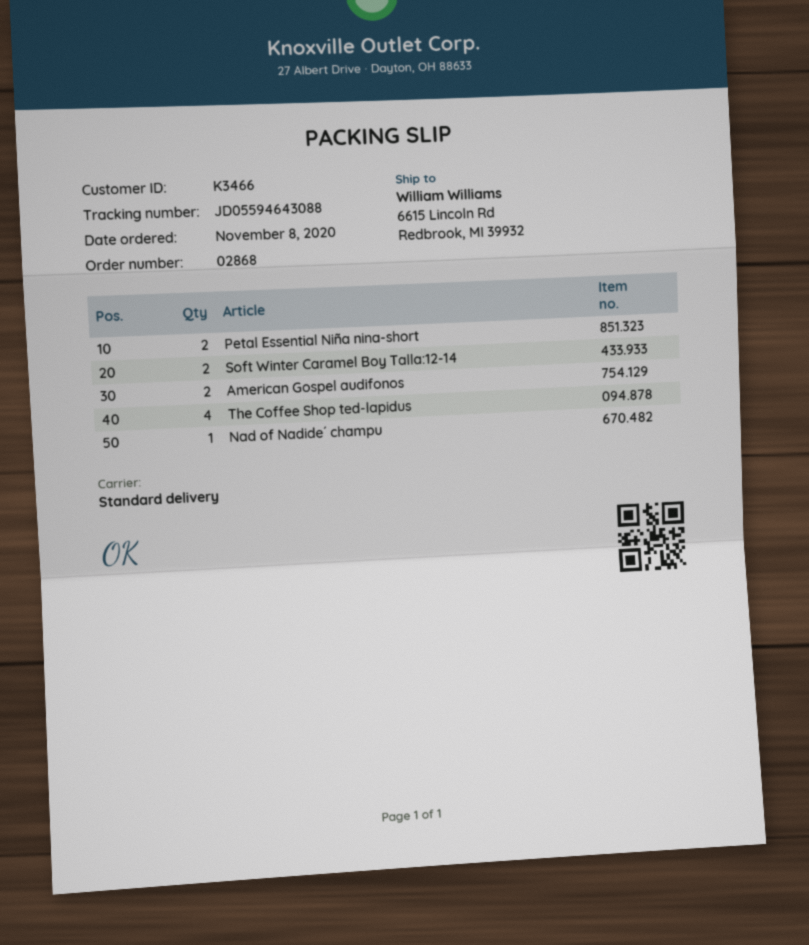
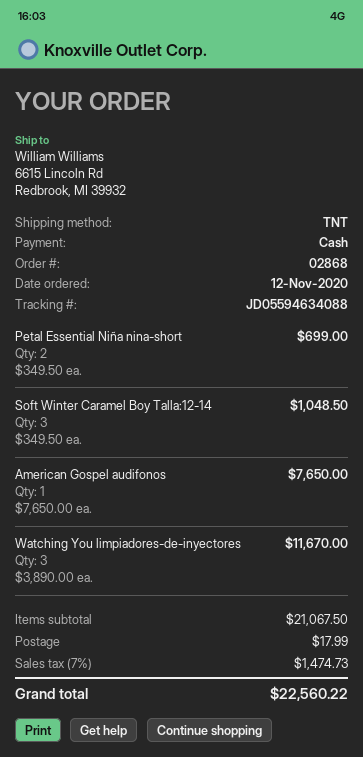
order date: 2020-11-08 -> 2020-11-12
shipping method: standard -> TNT
tracking number: JD05594643088 -> JD05594634088
Soft Winter Caramel Boy Talla:12-14: 2 -> 3
American Gospel audifonos: 2 -> 1
The Coffee Shop ted-lapidus: 4 -> none
Nad of Nadide´ champu: 1 -> none
Watching You limpiadores-de-inyectores: none -> 3

